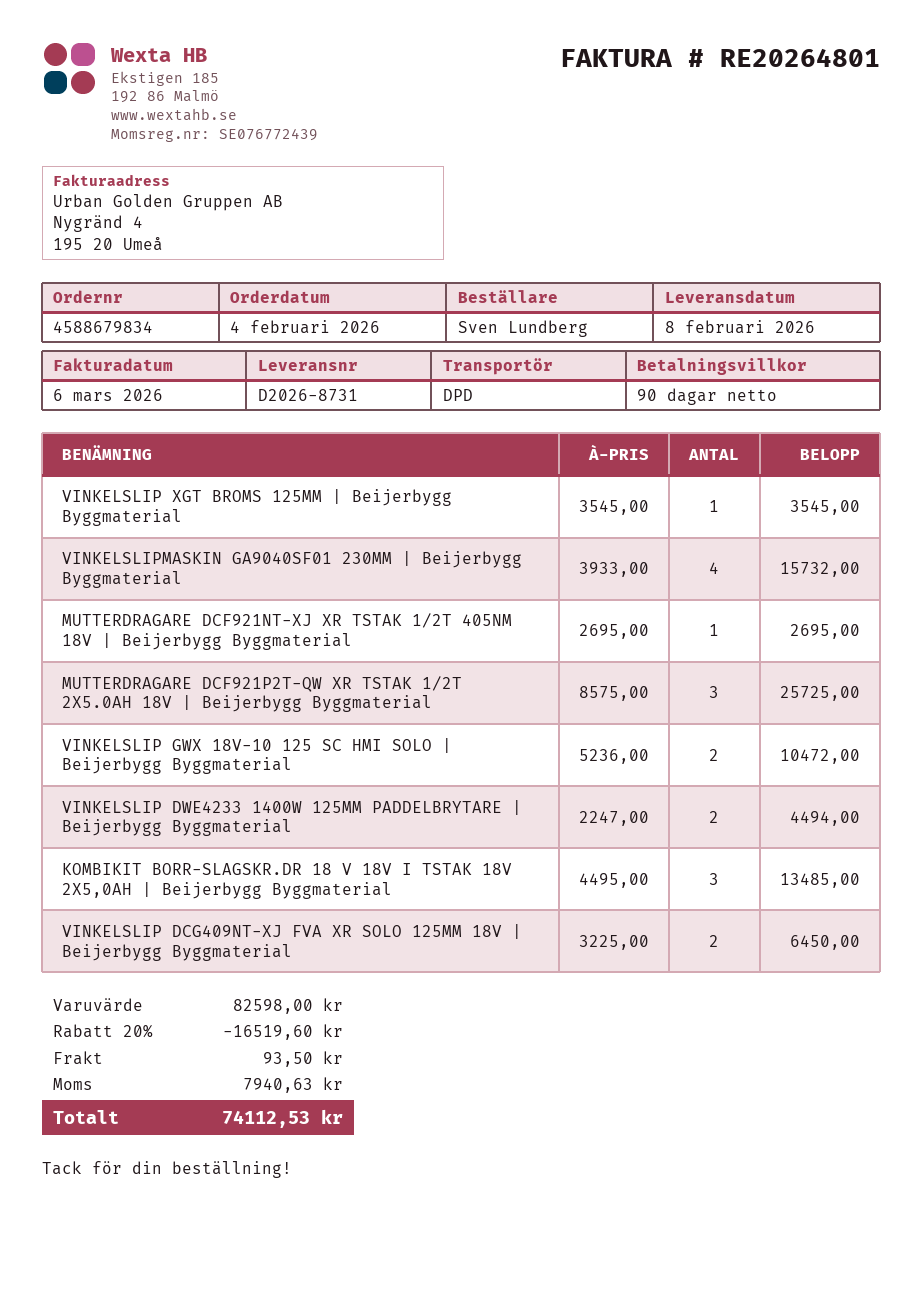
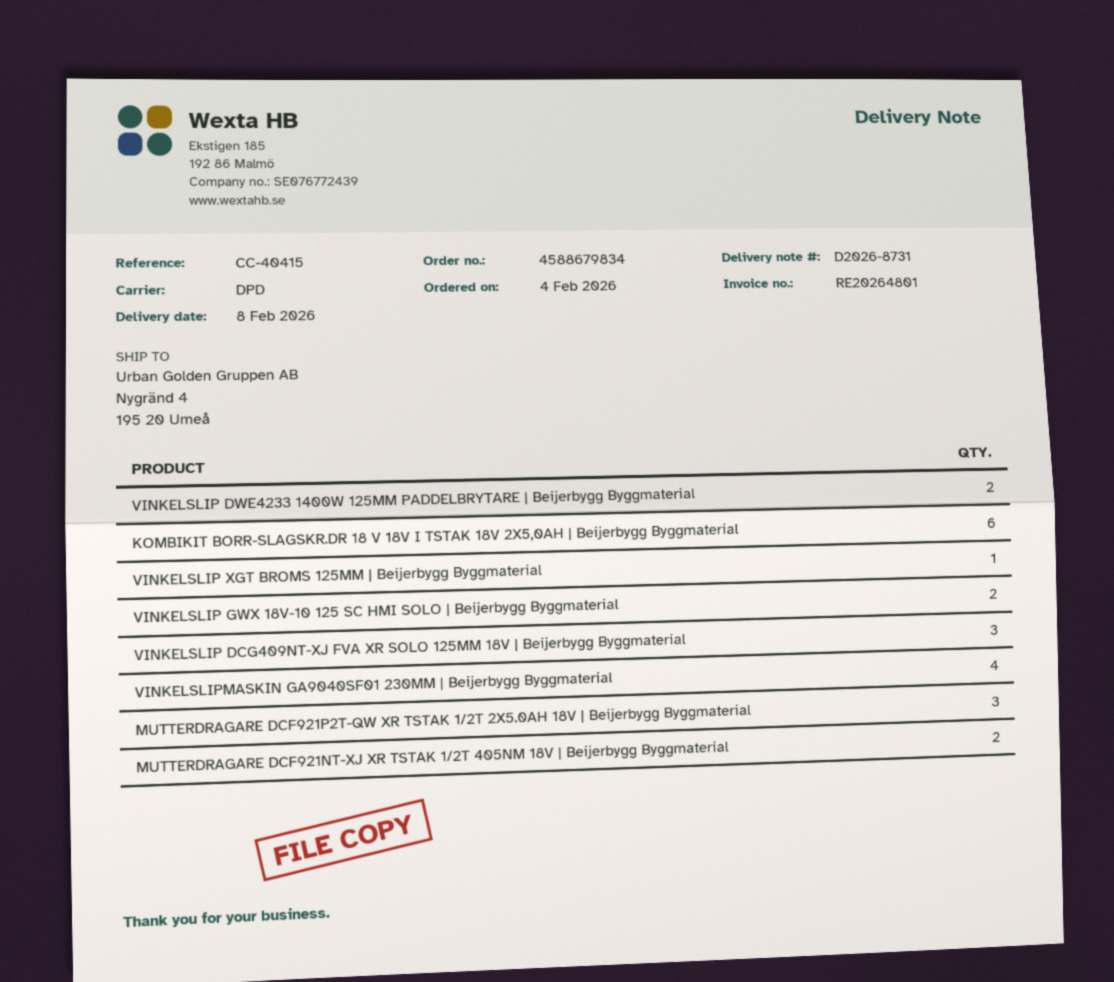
MUTTERDRAGARE DCF921NT-XJ XR TSTAK 1/2T 405NM 18V | Beijerbygg Byggmaterial: 1 -> 2
KOMBIKIT BORR-SLAGSKR.DR 18 V 18V I TSTAK 18V 2X5,0AH | Beijerbygg Byggmaterial: 3 -> 6
VINKELSLIP DCG409NT-XJ FVA XR SOLO 125MM 18V | Beijerbygg Byggmaterial: 2 -> 3

